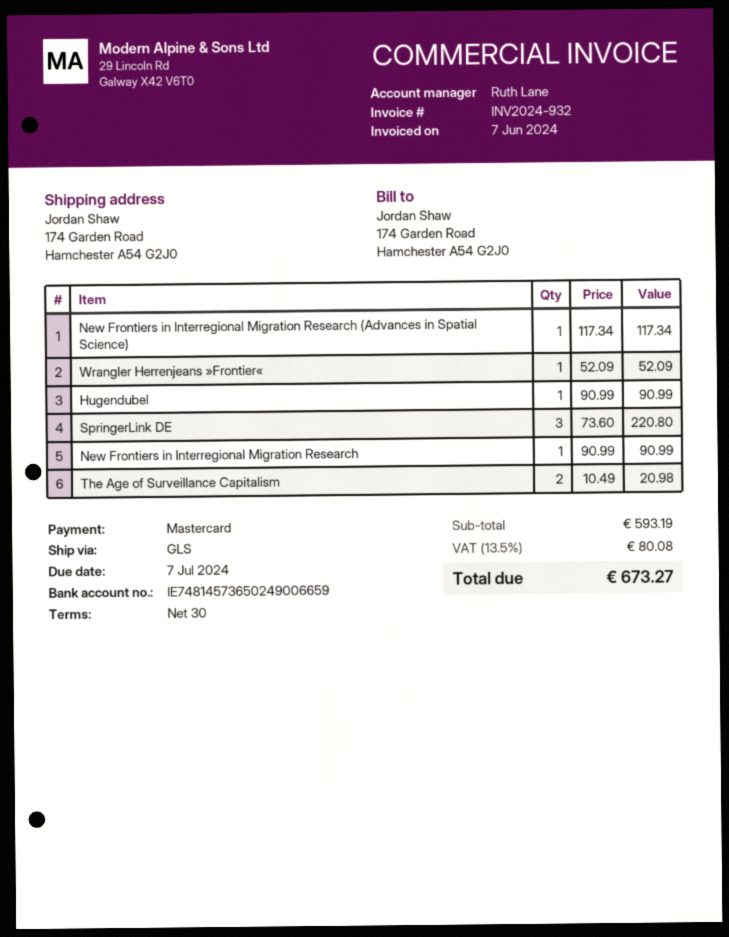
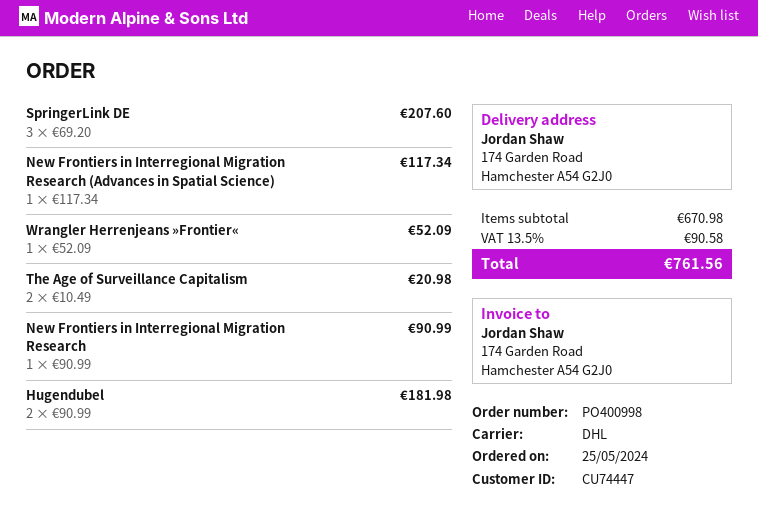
shipping method: GLS -> DHL
Hugendubel: 1 x 90.99 = 90.99 -> 2 x 90.99 = 181.98
SpringerLink DE: 3 x 73.60 = 220.80 -> 3 x 69.20 = 207.60
subtotal: 593.19 -> 670.98
tax: 13.5% = 80.08 -> 13.5% = 90.58
total: 673.27 -> 761.56

